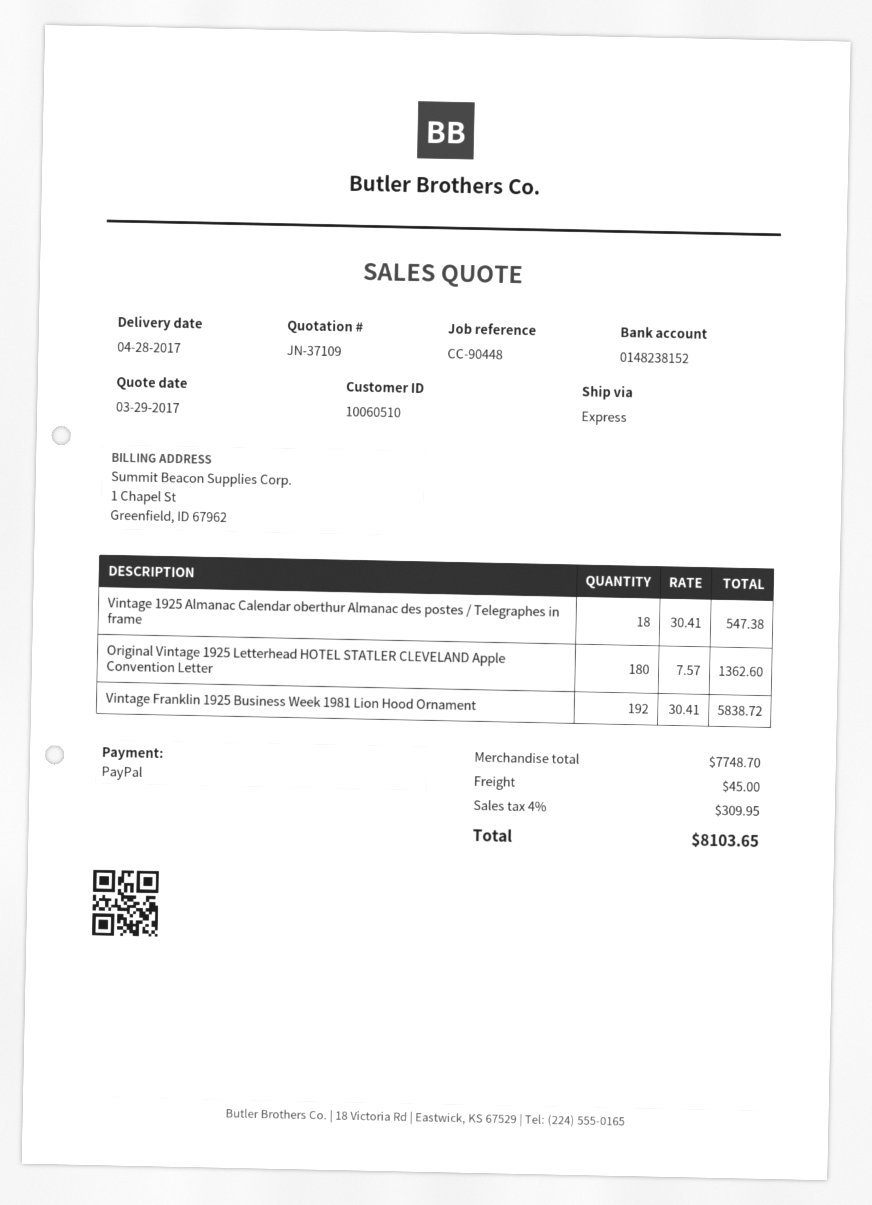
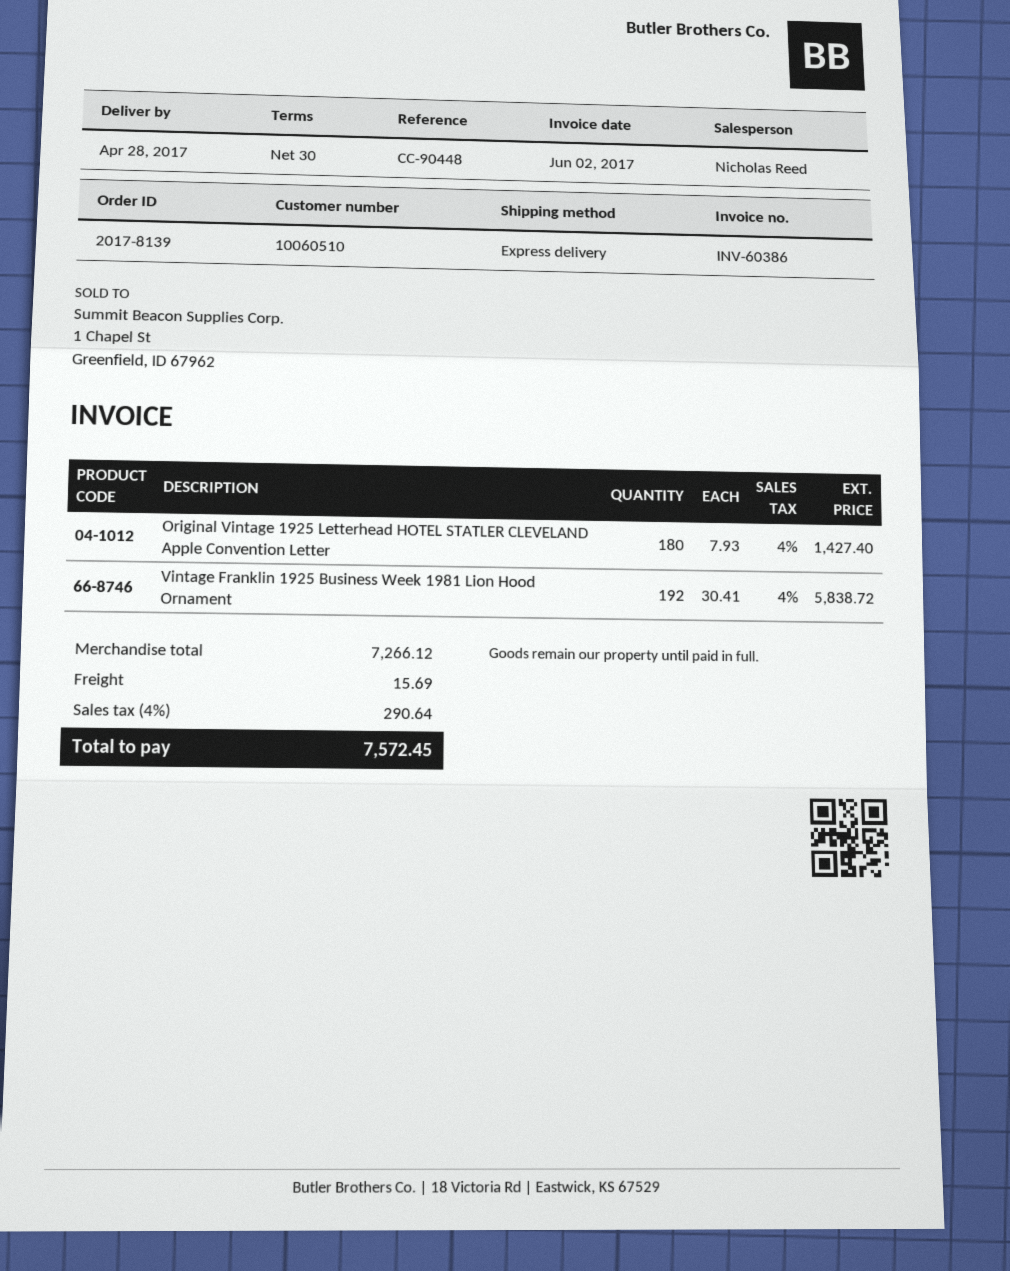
Vintage 1925 Almanac Calendar oberthur Almanac des postes / Telegraphes in frame: 18 x 30.41 = 547.38 -> none
Original Vintage 1925 Letterhead HOTEL STATLER CLEVELAND Apple Convention Letter: 180 x 7.57 = 1362.60 -> 180 x 7.93 = 1427.40
subtotal: 7748.70 -> 7266.12
shipping: 45.00 -> 15.69
tax: 4% = 309.95 -> 4% = 290.64
total: 8103.65 -> 7572.45

